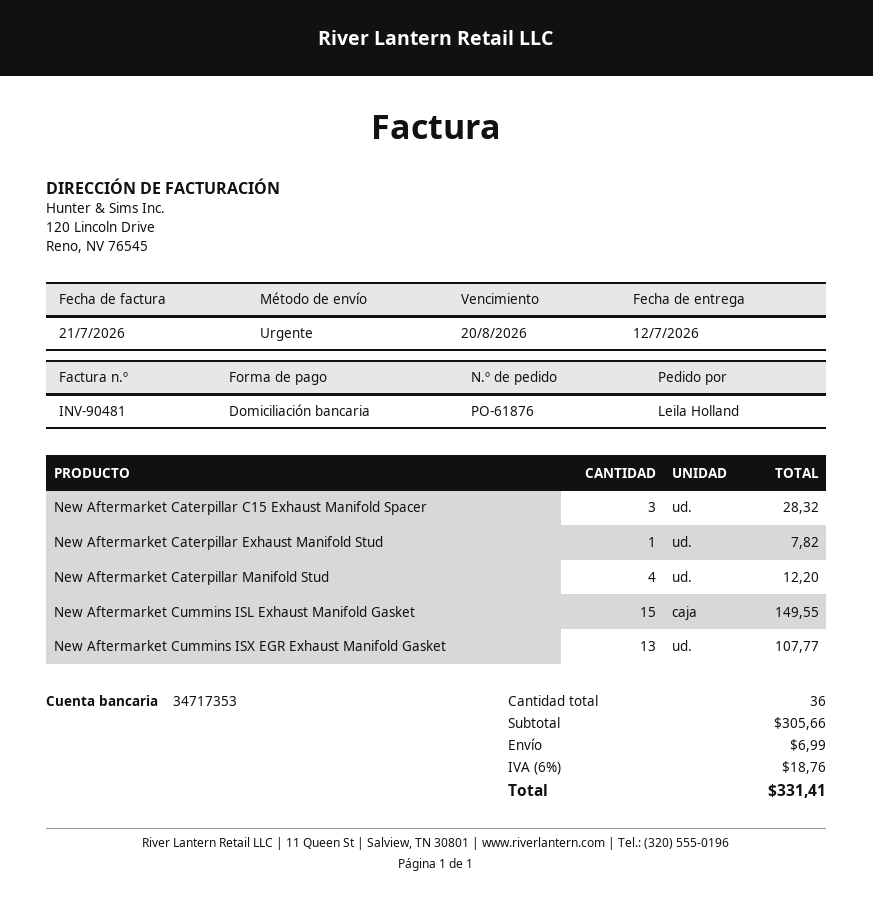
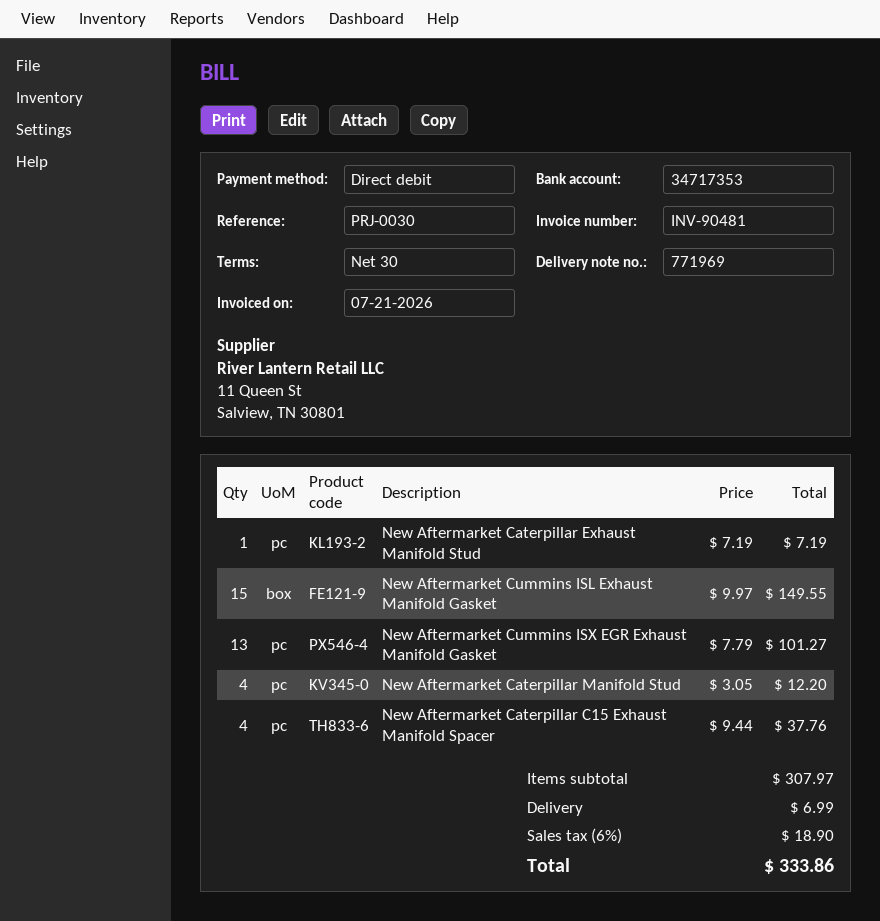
New Aftermarket Caterpillar C15 Exhaust Manifold Spacer: 3 for 28.32 -> 4 for 37.76
New Aftermarket Caterpillar Exhaust Manifold Stud: 1 for 7.82 -> 1 for 7.19
New Aftermarket Cummins ISX EGR Exhaust Manifold Gasket: 13 for 107.77 -> 13 for 101.27
subtotal: 305.66 -> 307.97
tax: 6% = 18.76 -> 6% = 18.90
total: 331.41 -> 333.86

